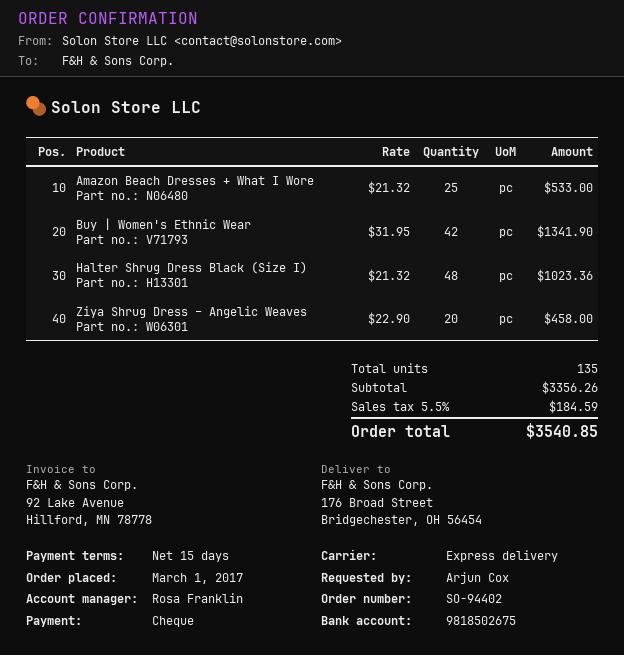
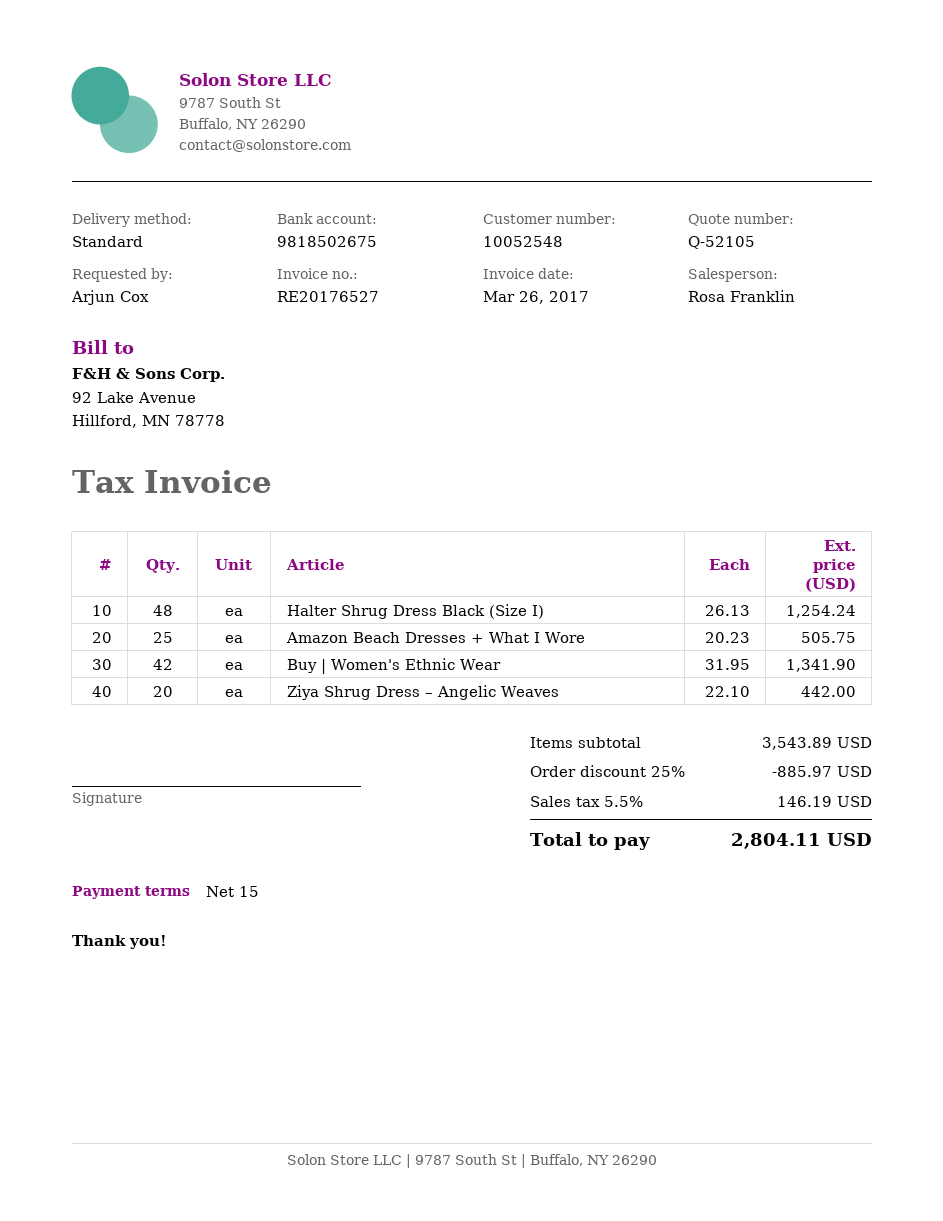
shipping method: express -> standard
Amazon Beach Dresses + What I Wore: 25 x 21.32 = 533.00 -> 25 x 20.23 = 505.75
Halter Shrug Dress Black (Size I): 48 x 21.32 = 1023.36 -> 48 x 26.13 = 1254.24
Ziya Shrug Dress – Angelic Weaves: 20 x 22.90 = 458.00 -> 20 x 22.10 = 442.00
subtotal: 3356.26 -> 3543.89
discount: none -> 25% = 885.97
tax: 5.5% = 184.59 -> 5.5% = 146.19
total: 3540.85 -> 2804.11

